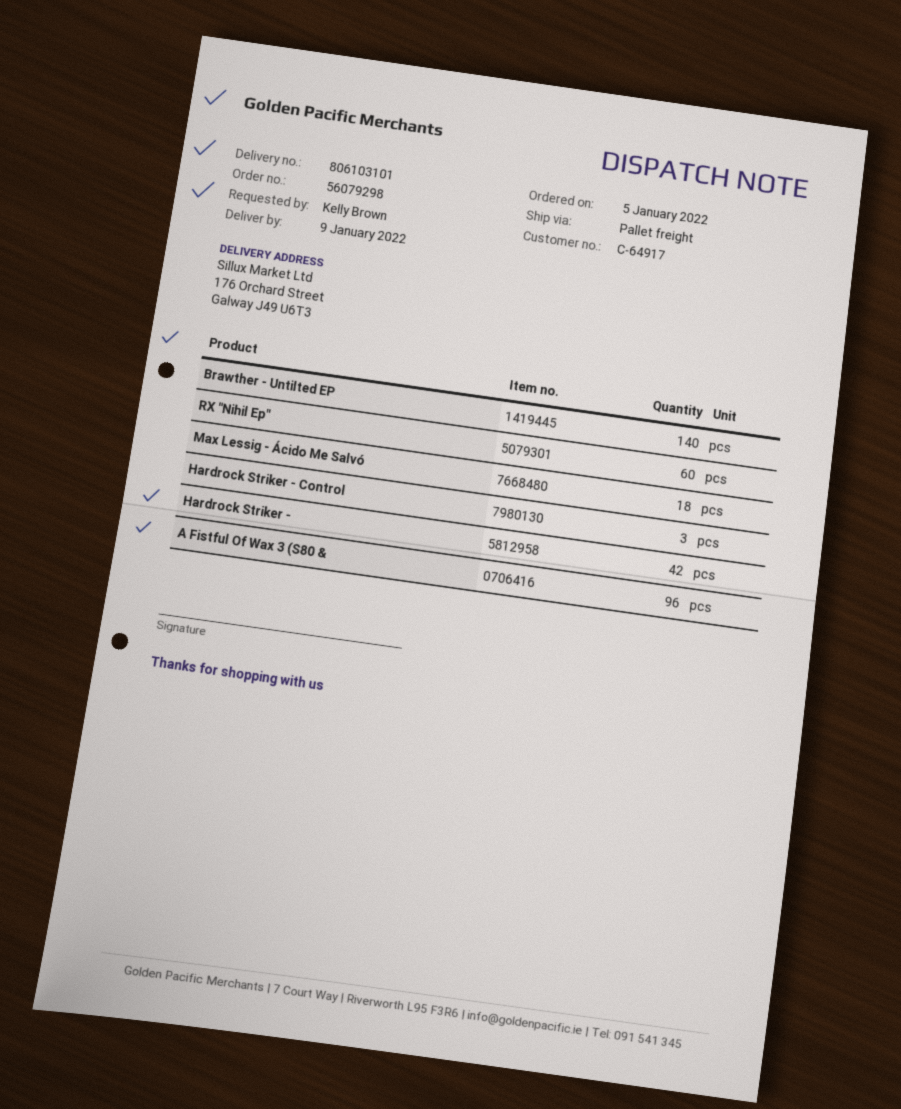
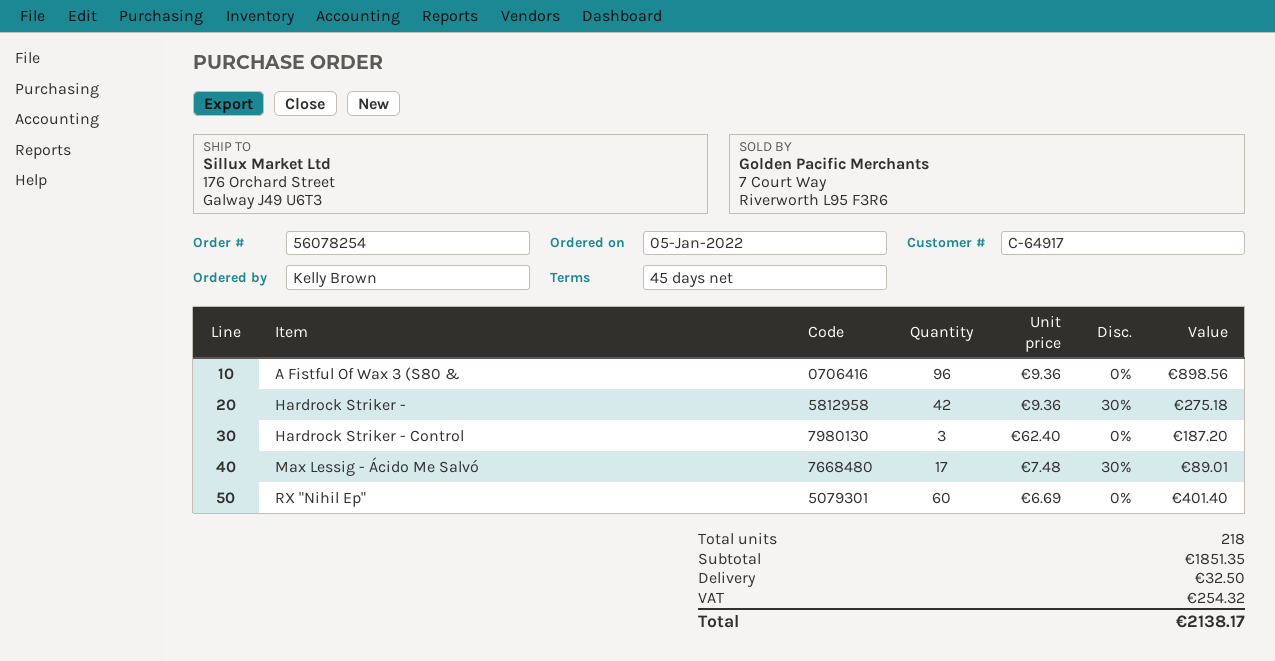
order number: 56079298 -> 56078254
Brawther - Untilted EP: 140 -> none
Max Lessig - Ácido Me Salvó: 18 -> 17

